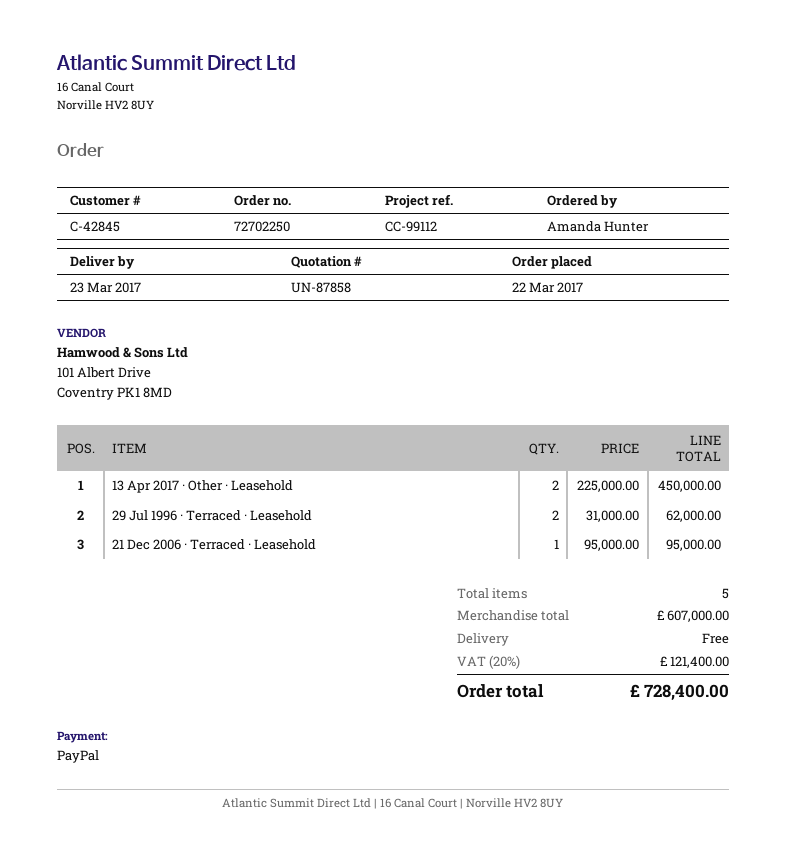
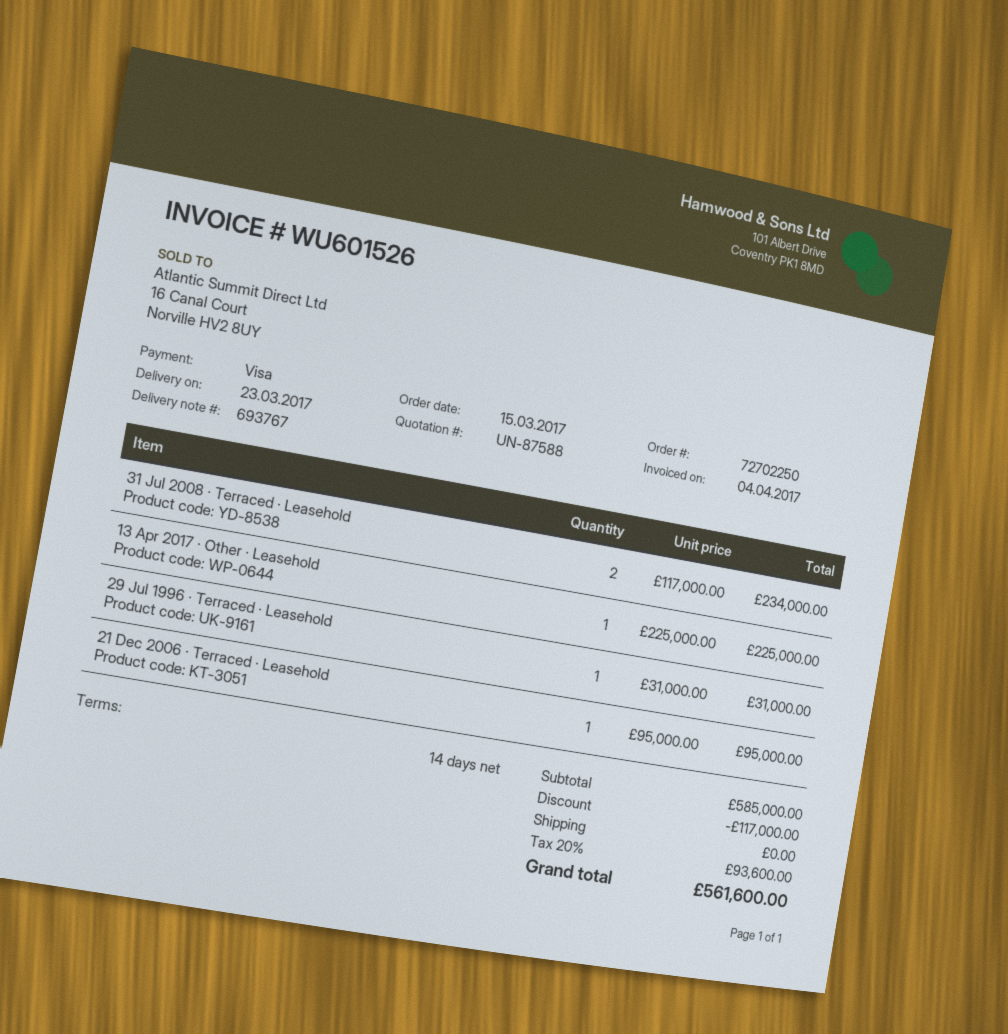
quote number: UN-87858 -> UN-87588
order date: 2017-03-22 -> 2017-03-15
payment method: PayPal -> Visa
13 Apr 2017 · Other · Leasehold: 2 x 225000.00 = 450000.00 -> 1 x 225000.00 = 225000.00
29 Jul 1996 · Terraced · Leasehold: 2 x 31000.00 = 62000.00 -> 1 x 31000.00 = 31000.00
31 Jul 2008 · Terraced · Leasehold: none -> 2 x 117000.00 = 234000.00
subtotal: 607000.00 -> 585000.00
discount: none -> 117000.00
tax: 20% = 121400.00 -> 20% = 93600.00
total: 728400.00 -> 561600.00

